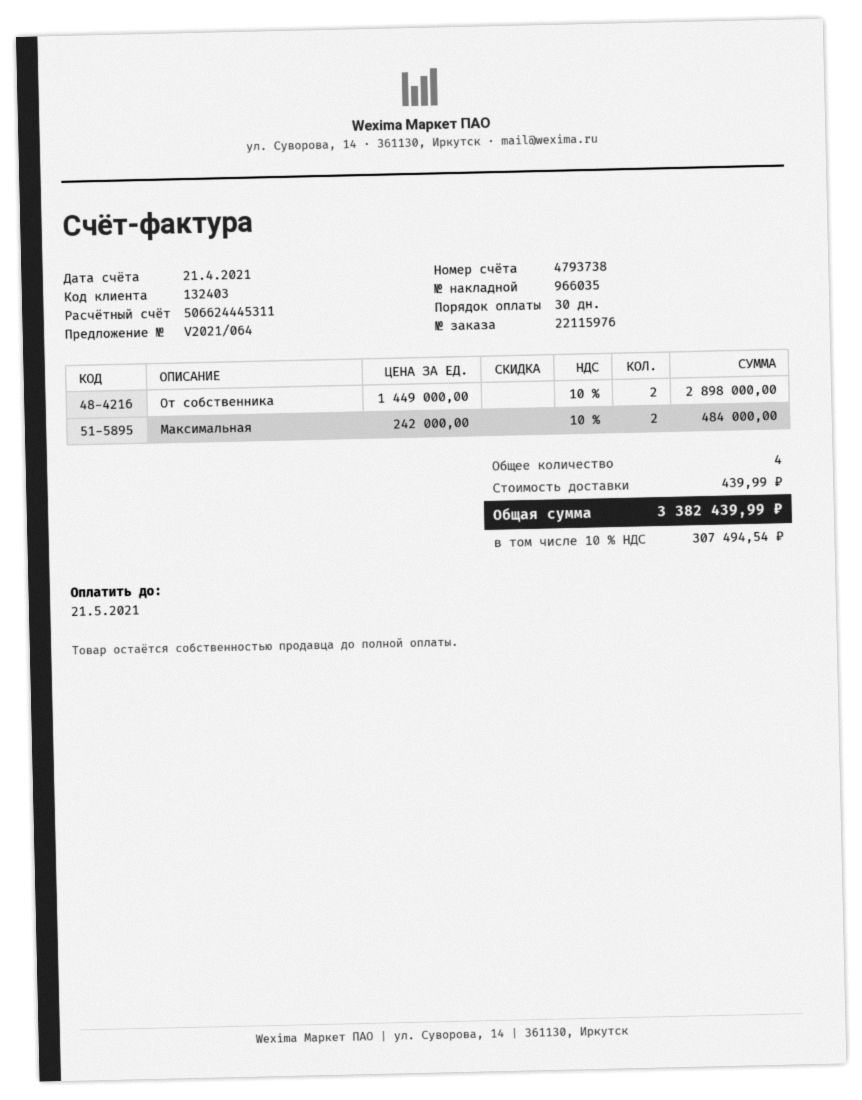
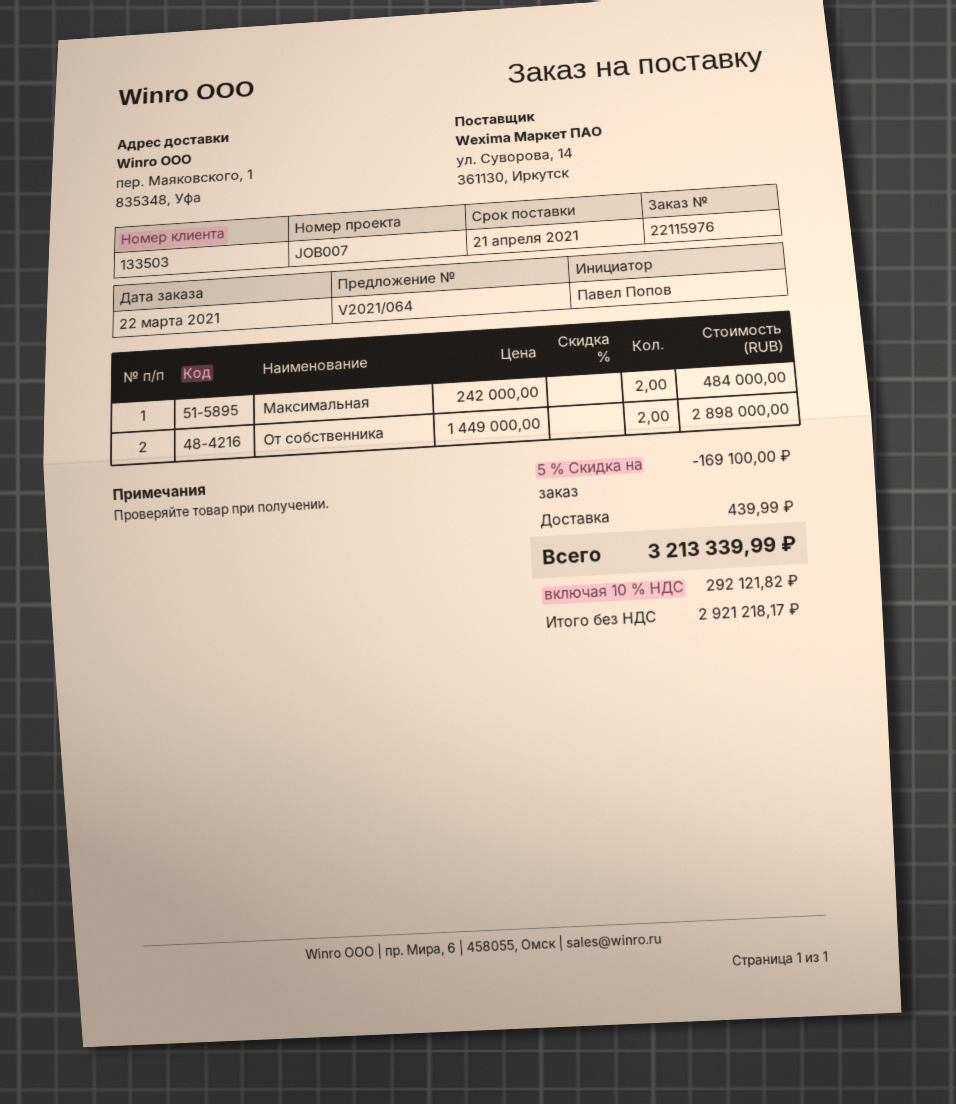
customer number: 132403 -> 133503
discount: none -> 5% = 169100.00
tax: 10% = 307494.54 -> 10% = 292121.82
total: 3382439.99 -> 3213339.99

